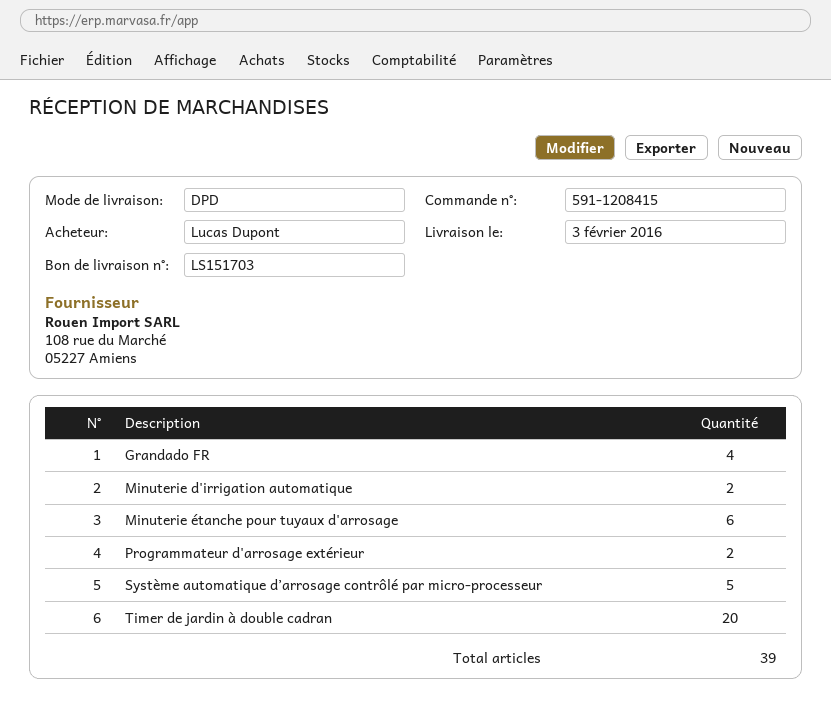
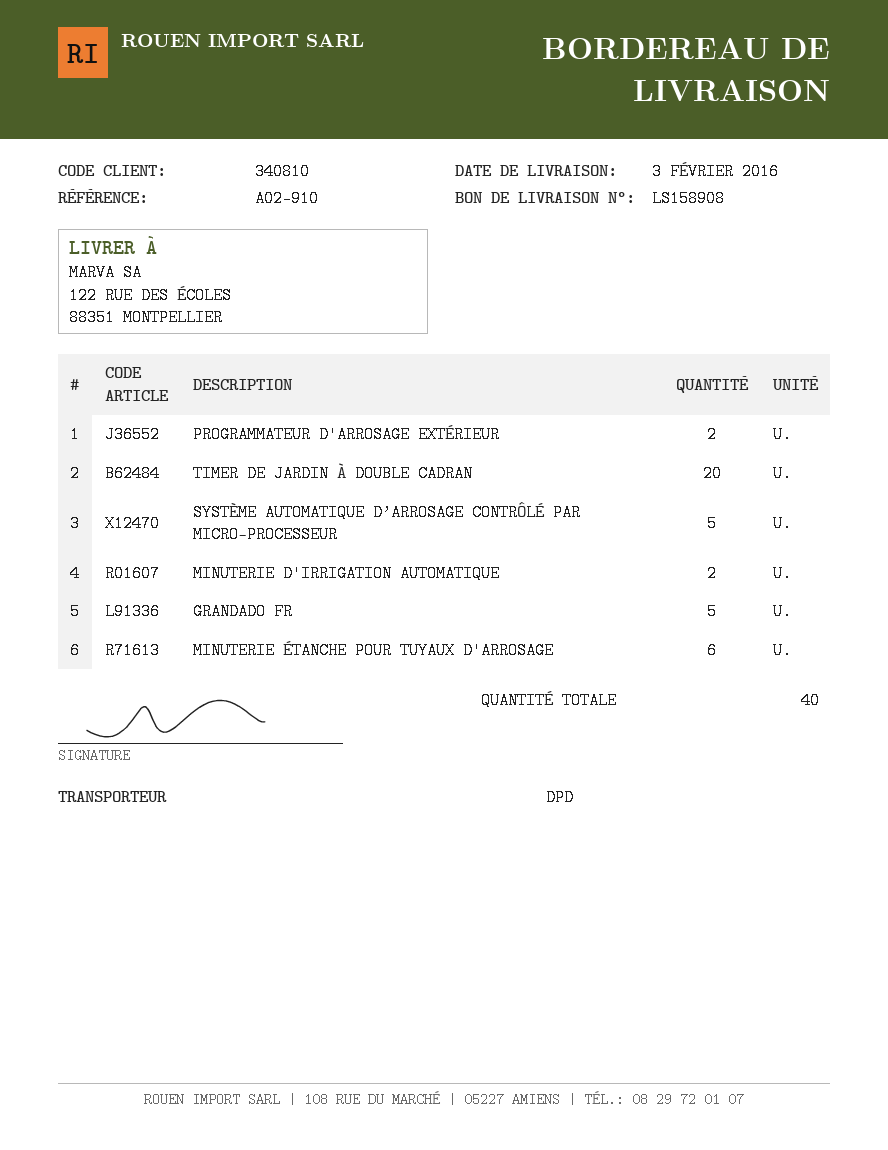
delivery note number: LS151703 -> LS158908
Grandado FR: 4 -> 5
total quantity: 39 -> 40

